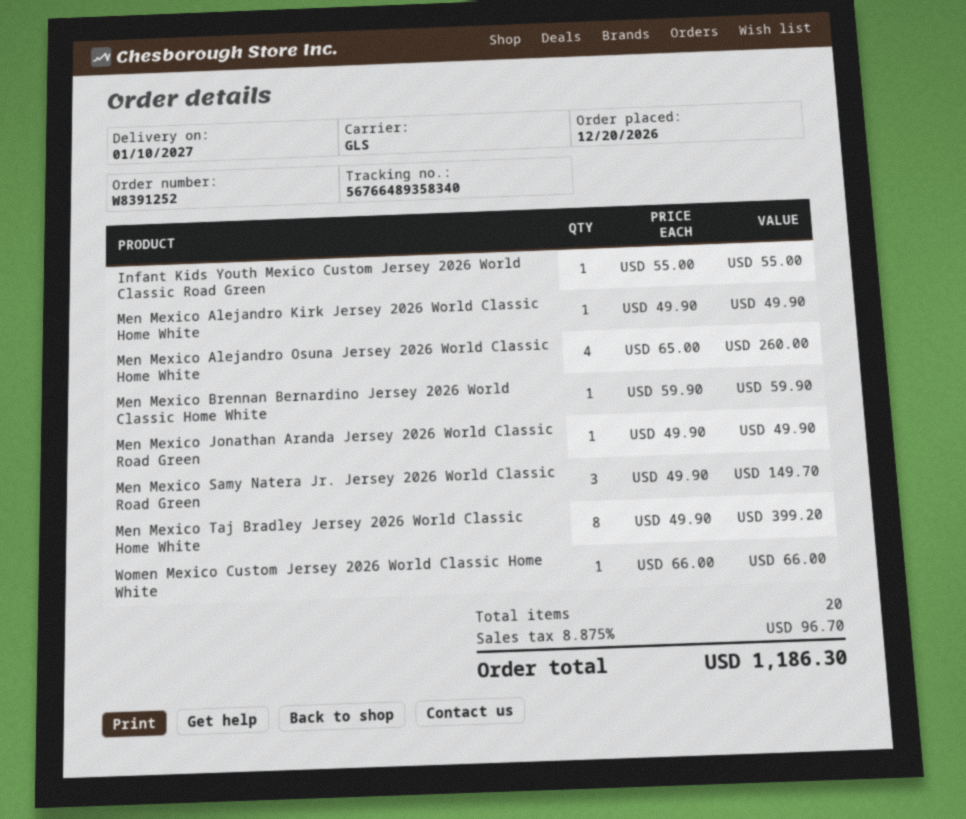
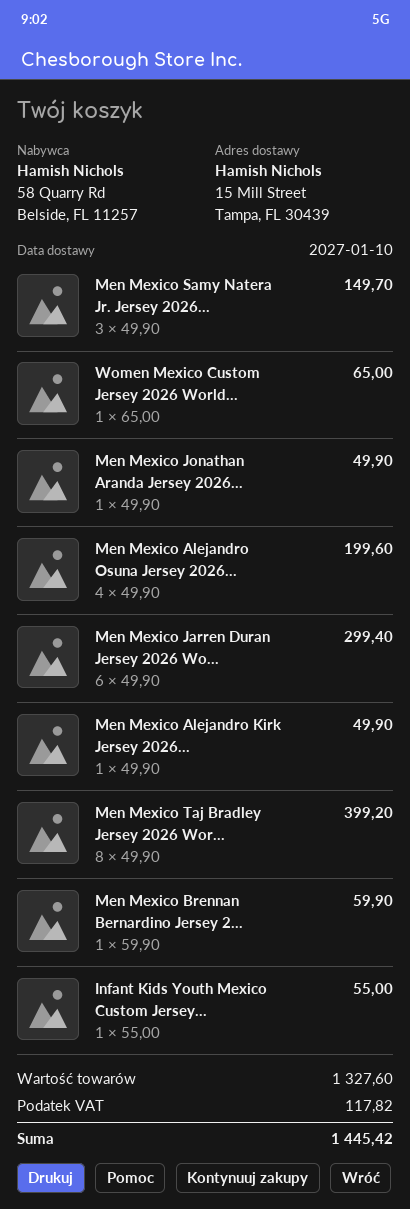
Men Mexico Alejandro Osuna Jersey 2026 World Classic Home White: 4 x 65.00 = 260.00 -> 4 x 49.90 = 199.60
Women Mexico Custom Jersey 2026 World Classic Home White: 1 x 66.00 = 66.00 -> 1 x 65.00 = 65.00
Men Mexico Jarren Duran Jersey 2026 Wo...: none -> 6 x 49.90 = 299.40
tax: 96.70 -> 117.82
total: 1186.30 -> 1445.42

